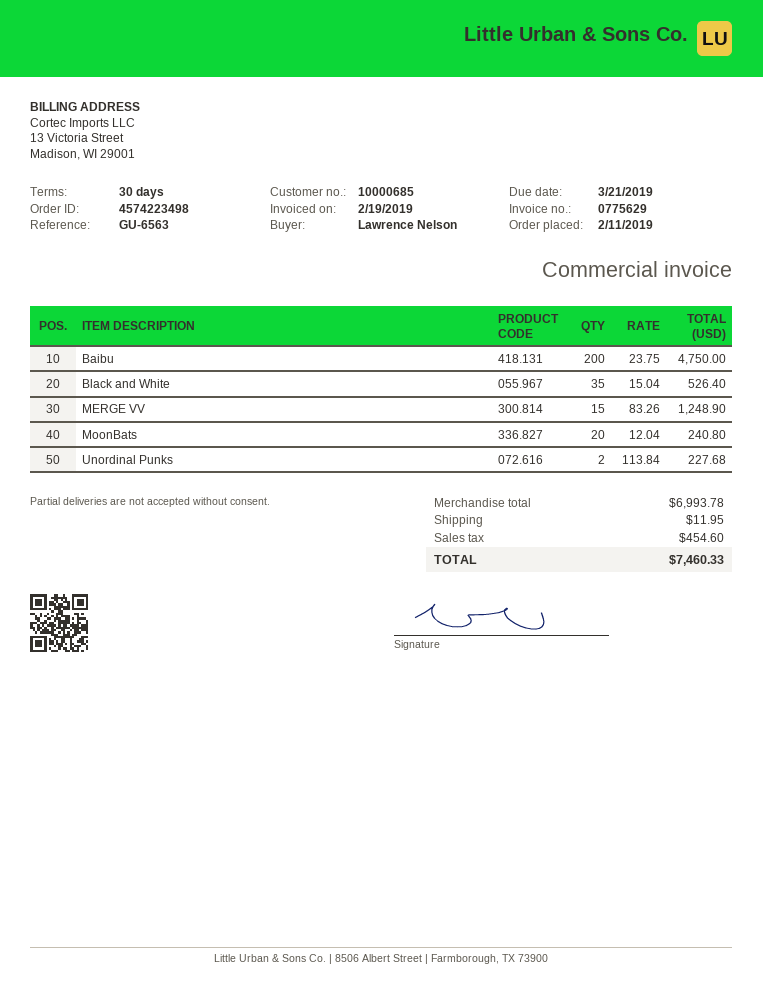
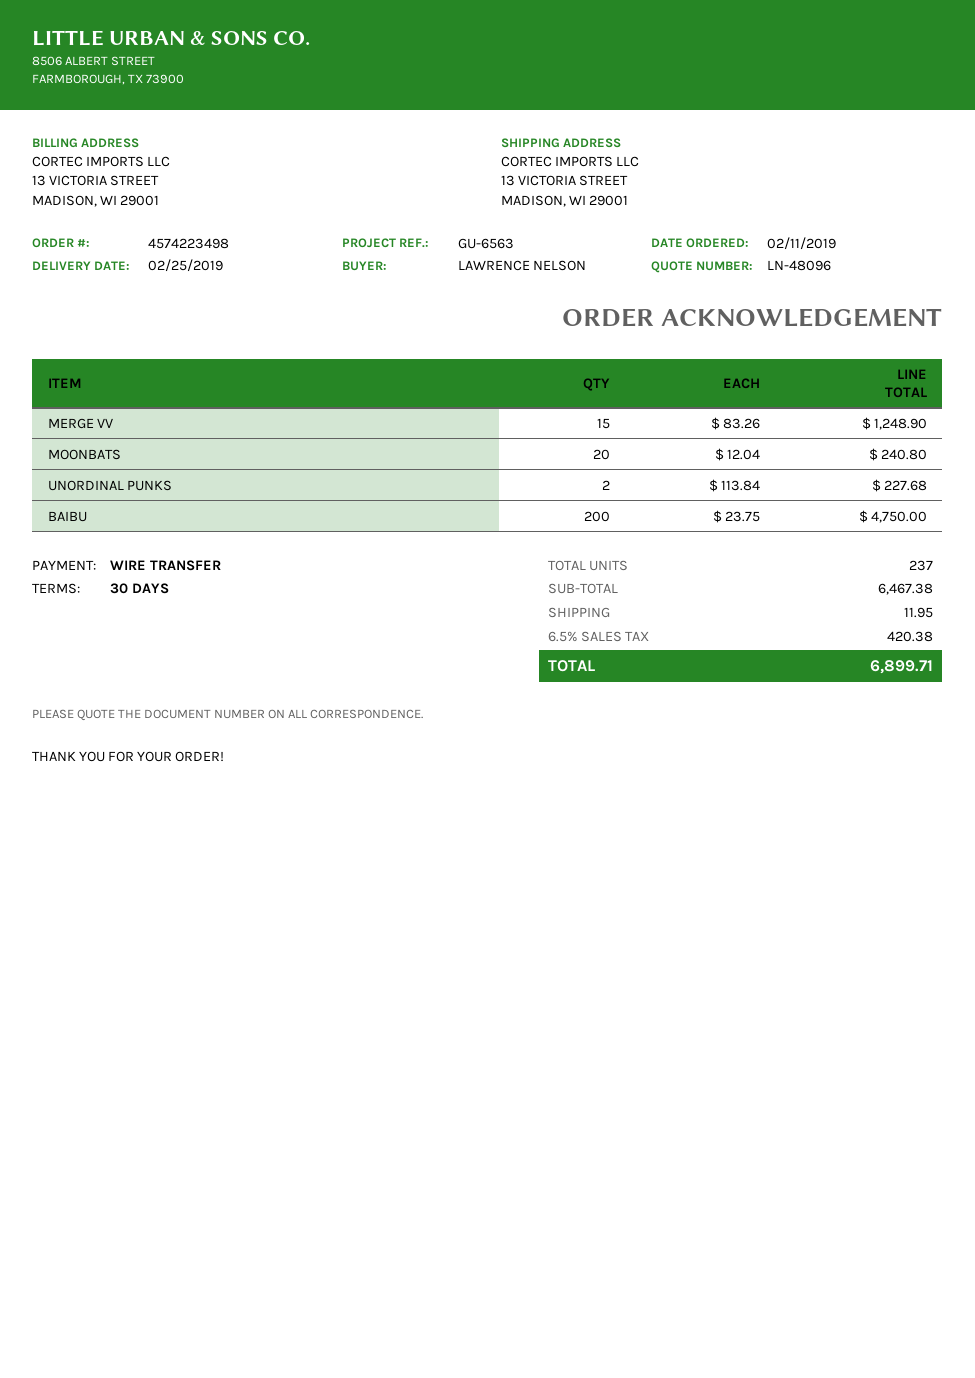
Black and White: 35 x 15.04 = 526.40 -> none
subtotal: 6993.78 -> 6467.38
tax: 454.60 -> 420.38
total: 7460.33 -> 6899.71

